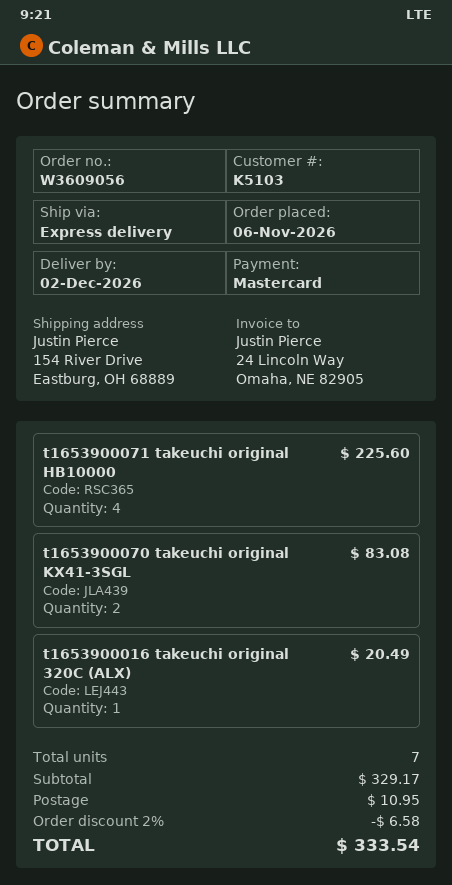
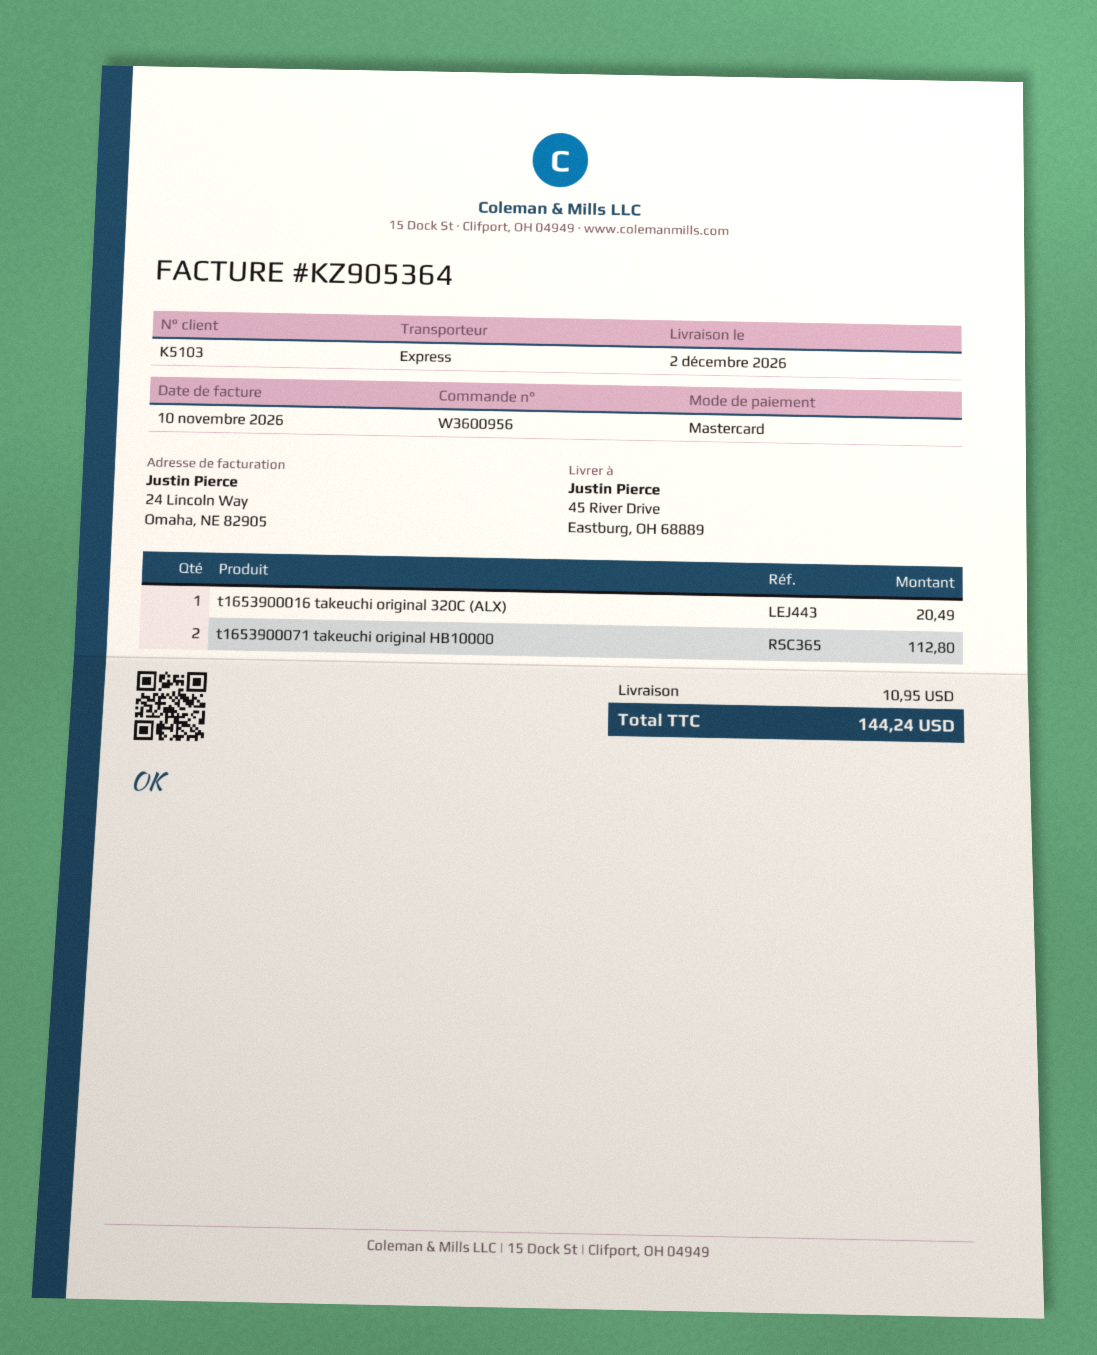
order number: W3609056 -> W3600956
ship to: 154 River Drive, Eastburg, OH 68889 -> 45 River Drive, Eastburg, OH 68889
t1653900071 takeuchi original HB10000: 4 for 225.60 -> 2 for 112.80
t1653900070 takeuchi original KX41-3SGL: 2 for 83.08 -> none
discount: 2% = 6.58 -> none
total: 333.54 -> 144.24

